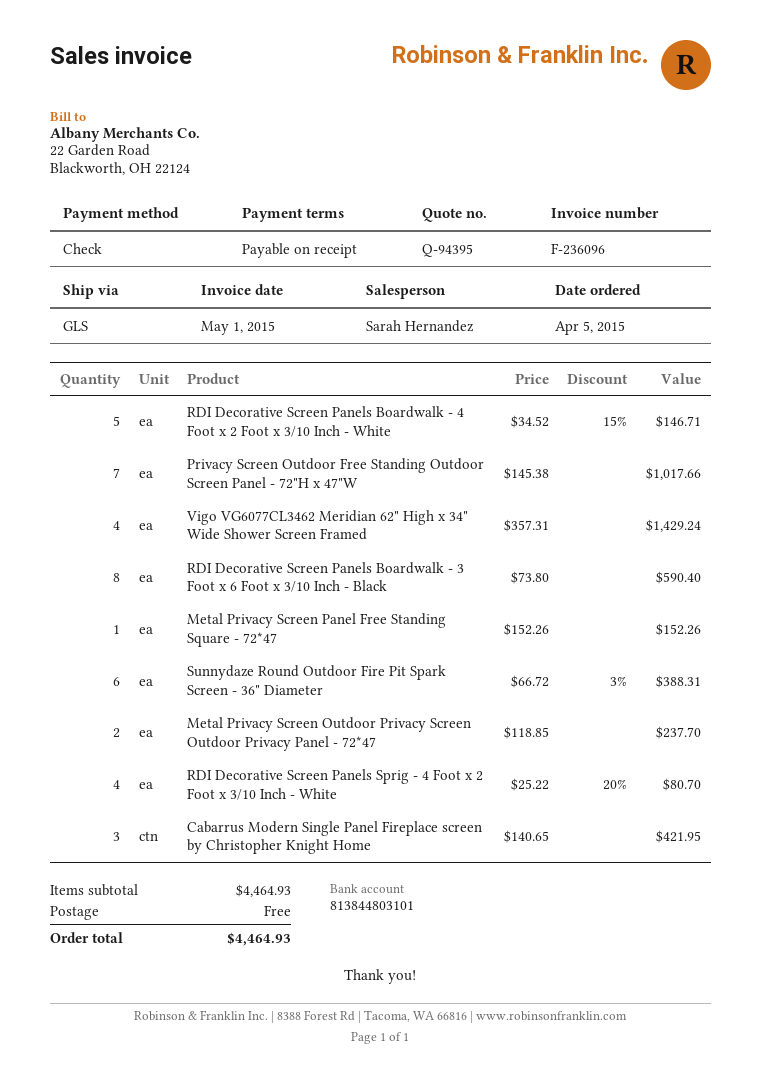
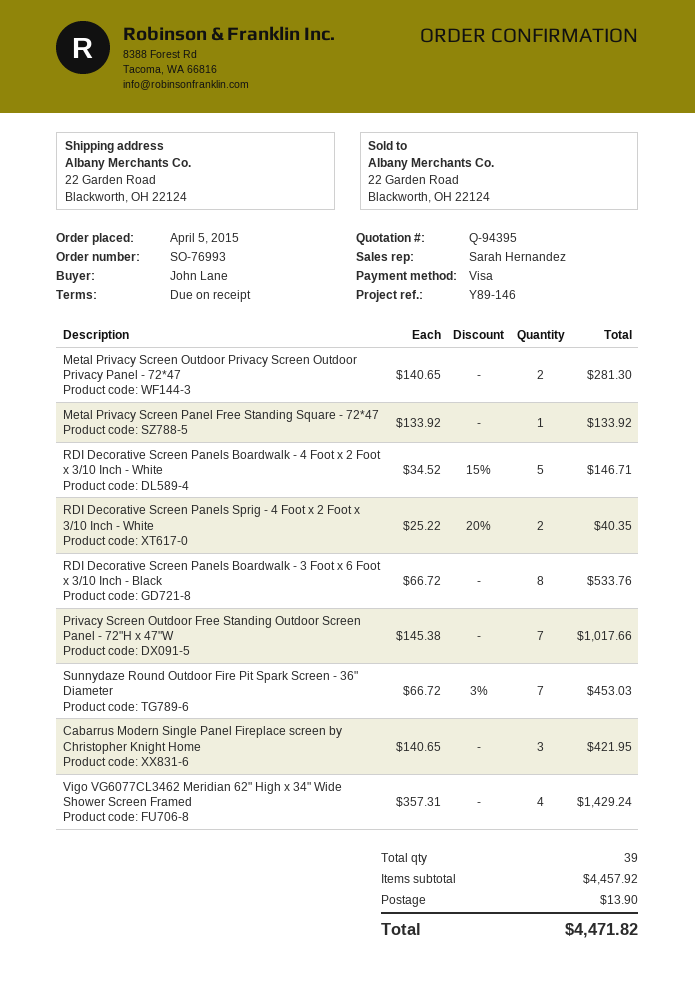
payment method: cheque -> Visa
RDI Decorative Screen Panels Boardwalk - 3 Foot x 6 Foot x 3/10 Inch - Black: 8 x 73.80 = 590.40 -> 8 x 66.72 = 533.76
Metal Privacy Screen Panel Free Standing Square - 72*47: 1 x 152.26 = 152.26 -> 1 x 133.92 = 133.92
Sunnydaze Round Outdoor Fire Pit Spark Screen - 36" Diameter: 6 x 66.72 - 3% = 388.31 -> 7 x 66.72 - 3% = 453.03
Metal Privacy Screen Outdoor Privacy Screen Outdoor Privacy Panel - 72*47: 2 x 118.85 = 237.70 -> 2 x 140.65 = 281.30
RDI Decorative Screen Panels Sprig - 4 Foot x 2 Foot x 3/10 Inch - White: 4 x 25.22 - 20% = 80.70 -> 2 x 25.22 - 20% = 40.35
subtotal: 4464.93 -> 4457.92
shipping: 0.00 -> 13.90
total: 4464.93 -> 4471.82

